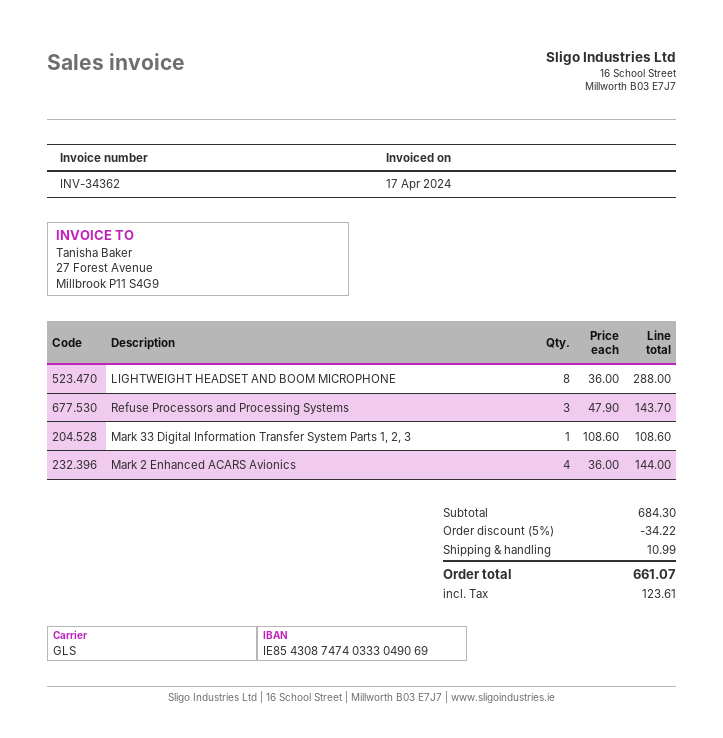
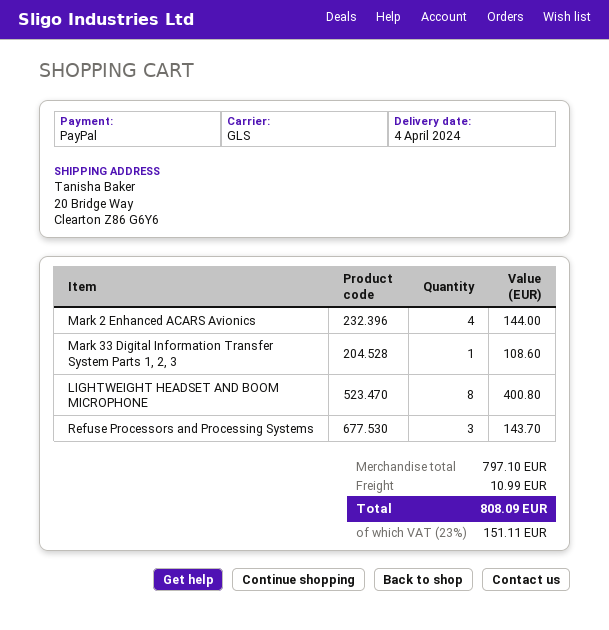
LIGHTWEIGHT HEADSET AND BOOM MICROPHONE: 8 for 288.00 -> 8 for 400.80
subtotal: 684.30 -> 797.10
discount: 5% = 34.22 -> none
tax: 123.61 -> 151.11
total: 661.07 -> 808.09

